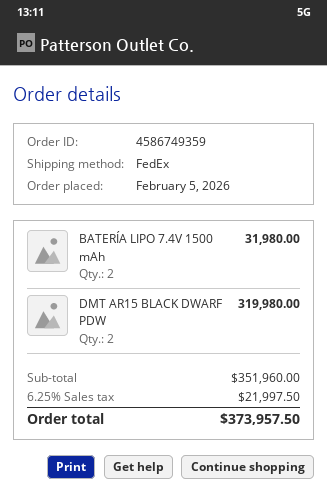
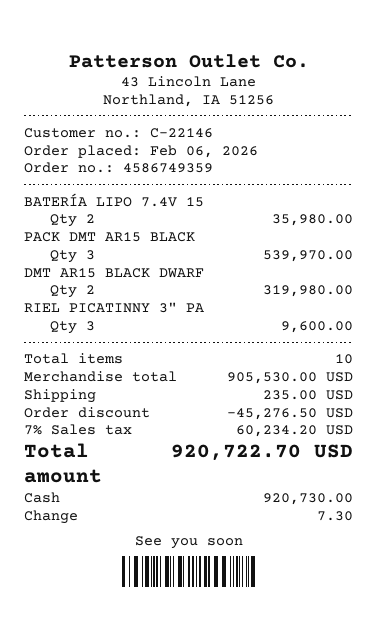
order date: 2026-02-05 -> 2026-02-06
BATERÍA LIPO 7.4V 1500 mAh: 2 for 31980.00 -> 2 for 35980.00
PACK DMT AR15 BLACK: none -> 3 for 539970.00
RIEL PICATINNY 3" PA: none -> 3 for 9600.00
subtotal: 351960.00 -> 905530.00
discount: none -> 45276.50
shipping: none -> 235.00
tax: 6.25% = 21997.50 -> 7% = 60234.20
total: 373957.50 -> 920722.70

